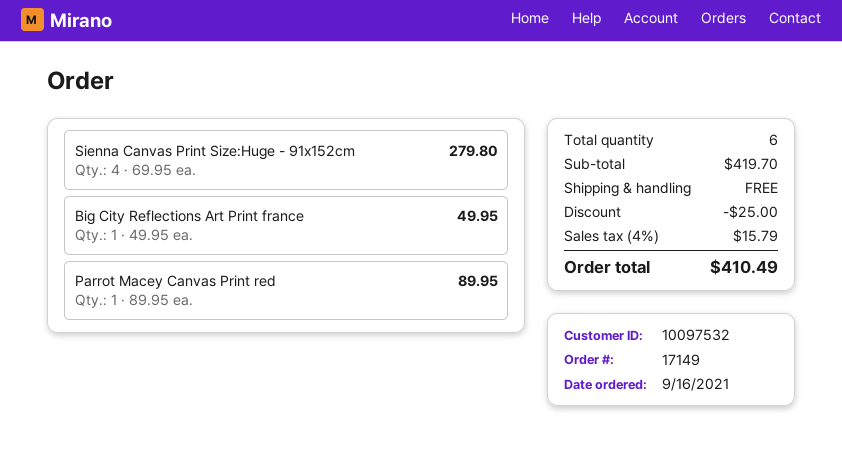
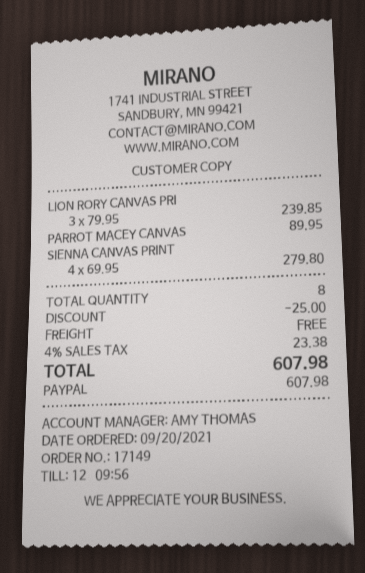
order date: 2021-09-16 -> 2021-09-20
Big City Reflections Art Print france: 1 x 49.95 = 49.95 -> none
LION RORY CANVAS PRI: none -> 3 x 79.95 = 239.85
total quantity: 6 -> 8
tax: 4% = 15.79 -> 4% = 23.38
total: 410.49 -> 607.98

